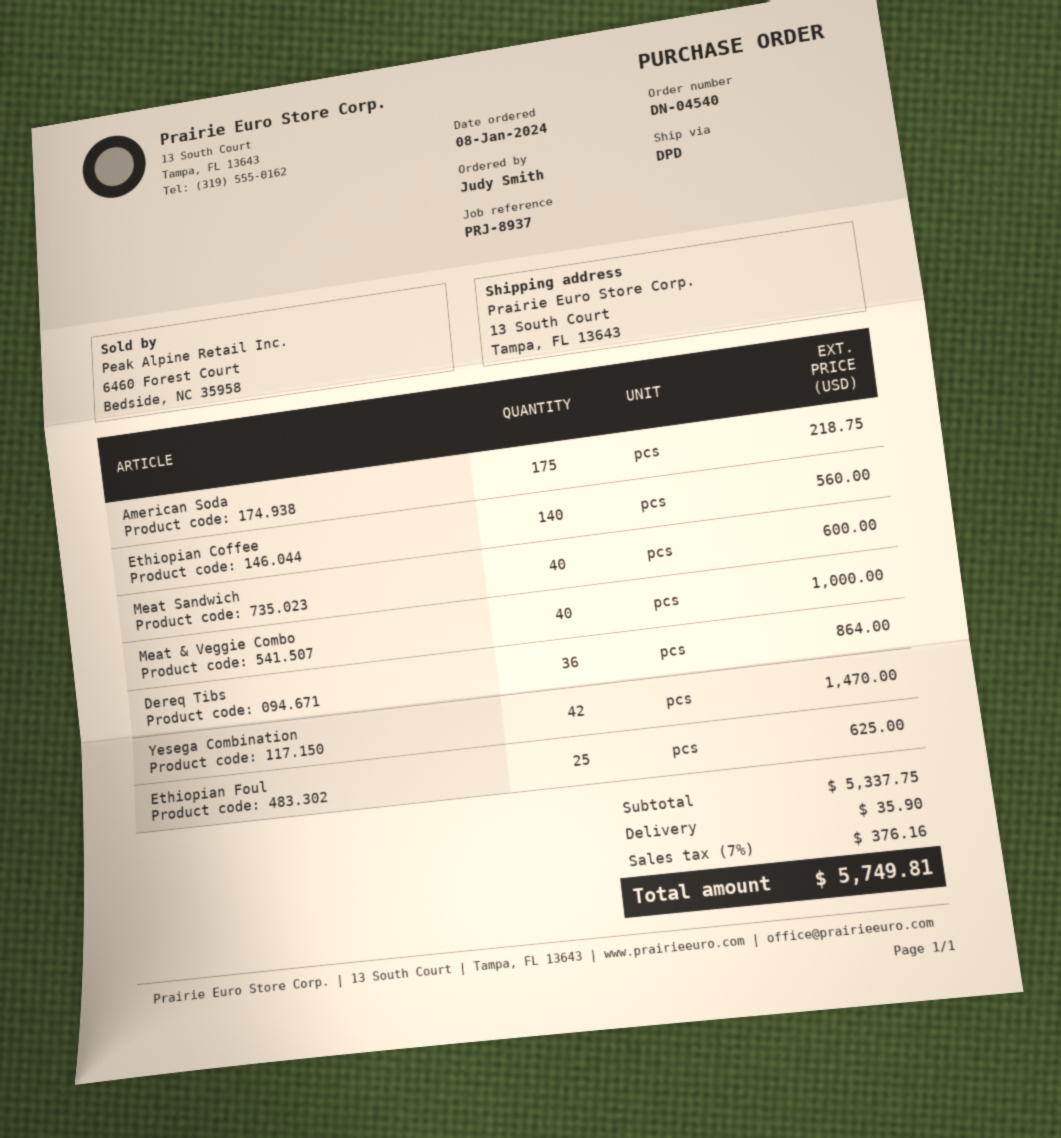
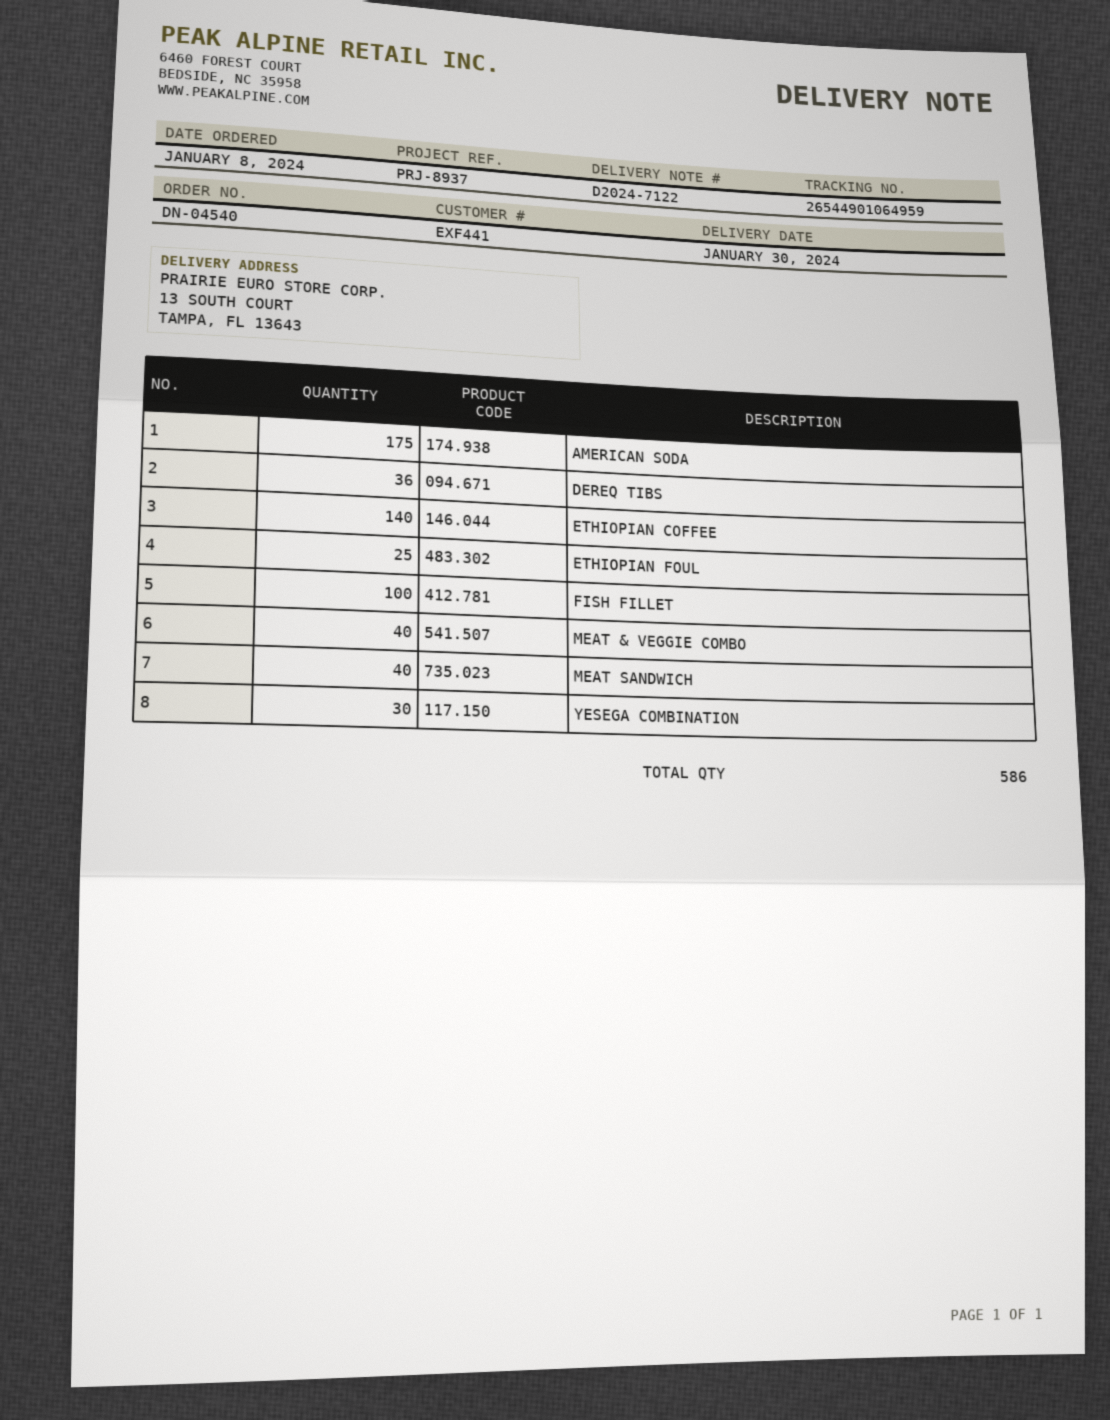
Yesega Combination: 42 -> 30
FISH FILLET: none -> 100

